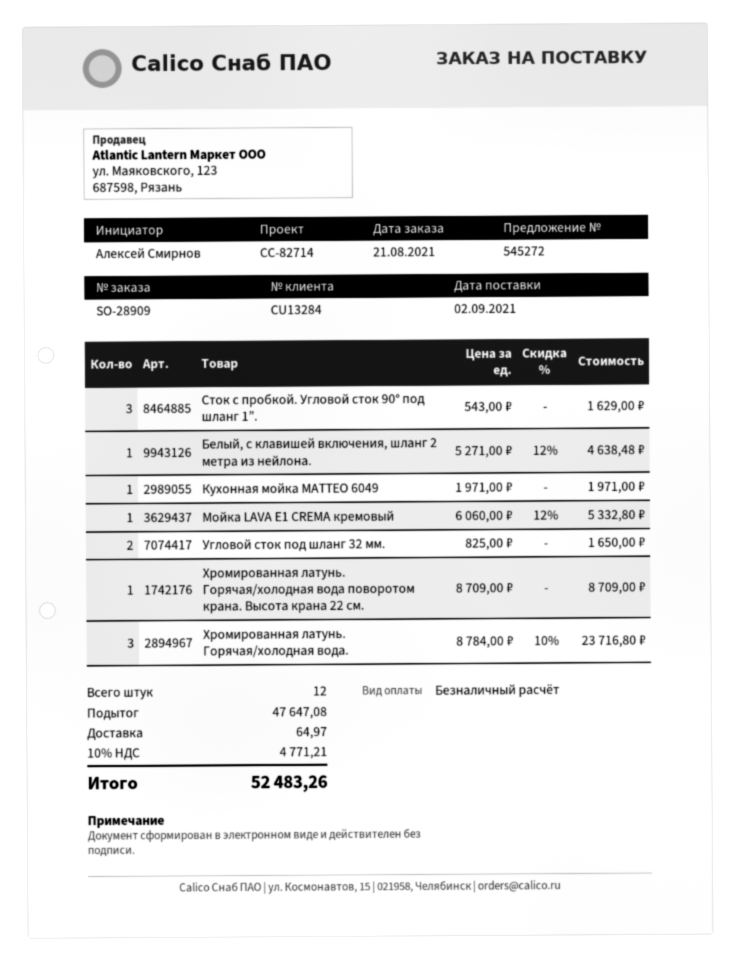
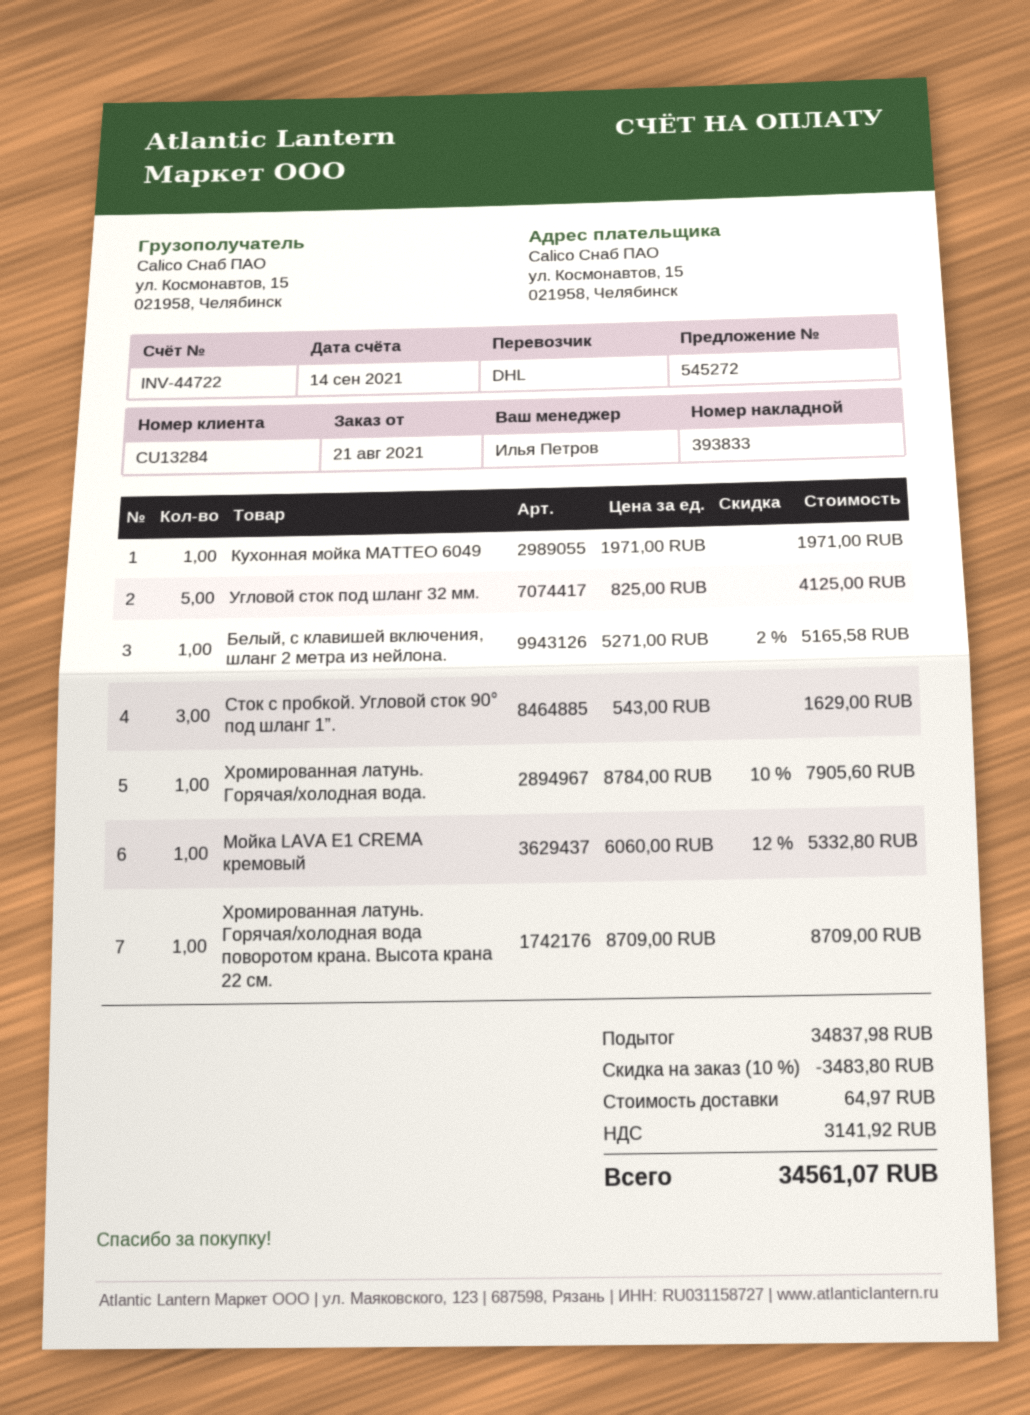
Белый, с клавишей включения, шланг 2 метра из нейлона.: 1 x 5271.00 - 12% = 4638.48 -> 1 x 5271.00 - 2% = 5165.58
Угловой сток под шланг 32 мм.: 2 x 825.00 = 1650.00 -> 5 x 825.00 = 4125.00
Хромированная латунь. Горячая/холодная вода.: 3 x 8784.00 - 10% = 23716.80 -> 1 x 8784.00 - 10% = 7905.60
subtotal: 47647.08 -> 34837.98
discount: none -> 10% = 3483.80
tax: 4771.21 -> 3141.92
total: 52483.26 -> 34561.07

